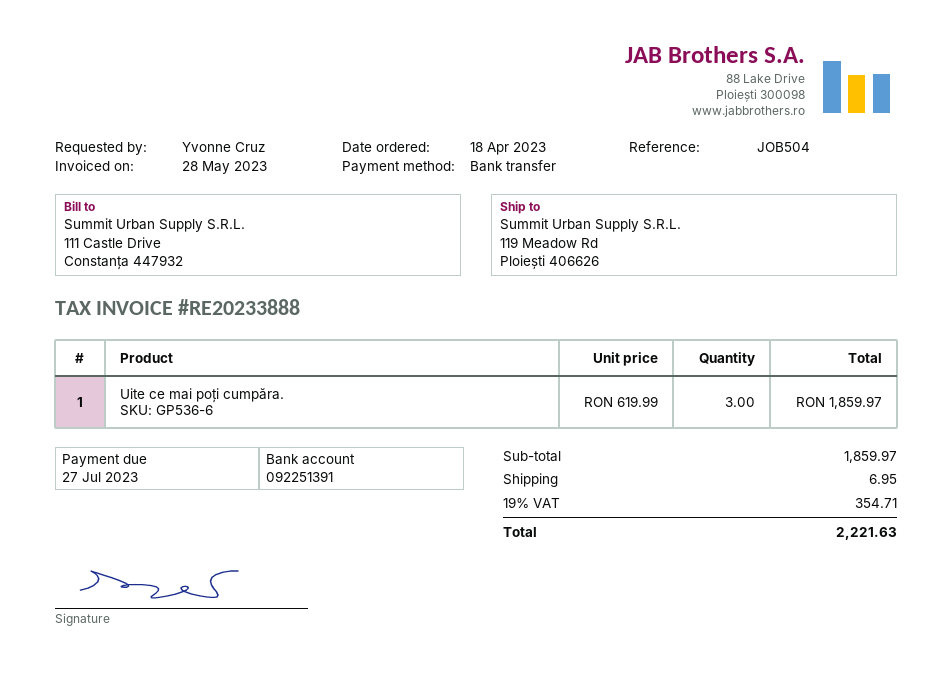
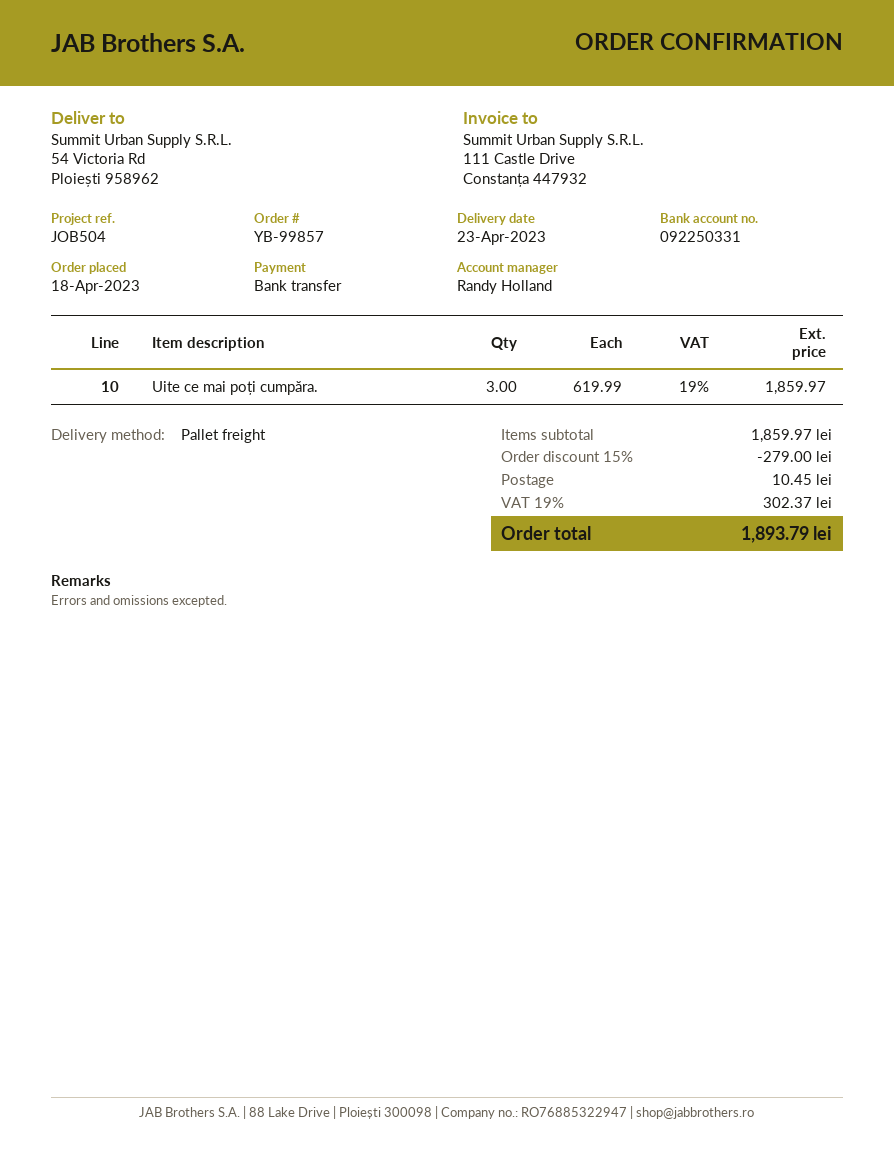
bank account: 092251391 -> 092250331
ship to: 119 Meadow Rd, Ploiești 406626 -> 54 Victoria Rd, Ploiești 958962
discount: none -> 15% = 279.00
shipping: 6.95 -> 10.45
tax: 19% = 354.71 -> 19% = 302.37
total: 2221.63 -> 1893.79

